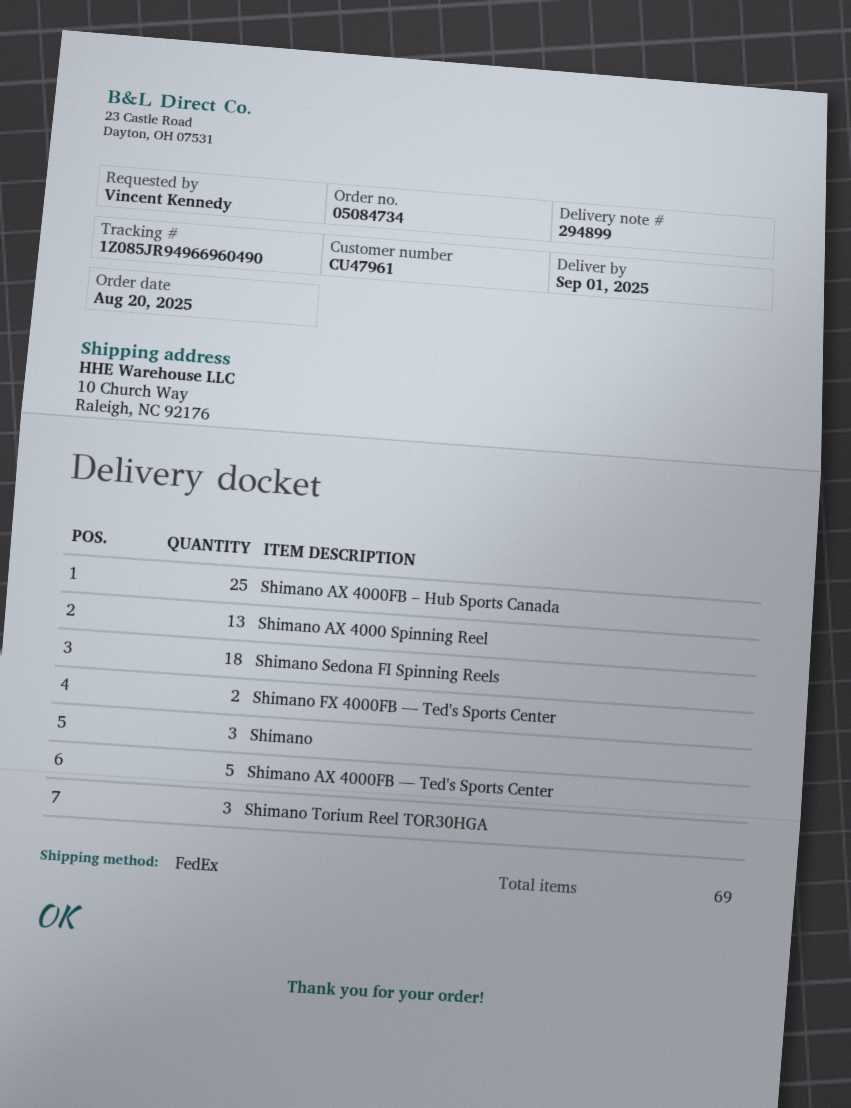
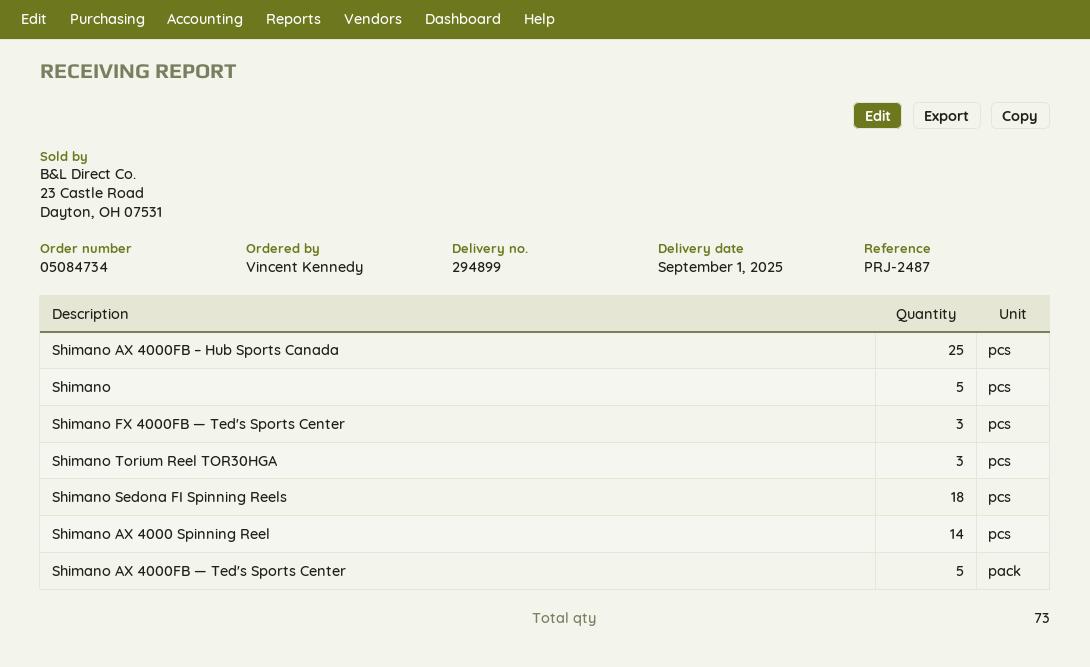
Shimano AX 4000 Spinning Reel: 13 -> 14
Shimano FX 4000FB — Ted's Sports Center: 2 -> 3
Shimano: 3 -> 5
total quantity: 69 -> 73

